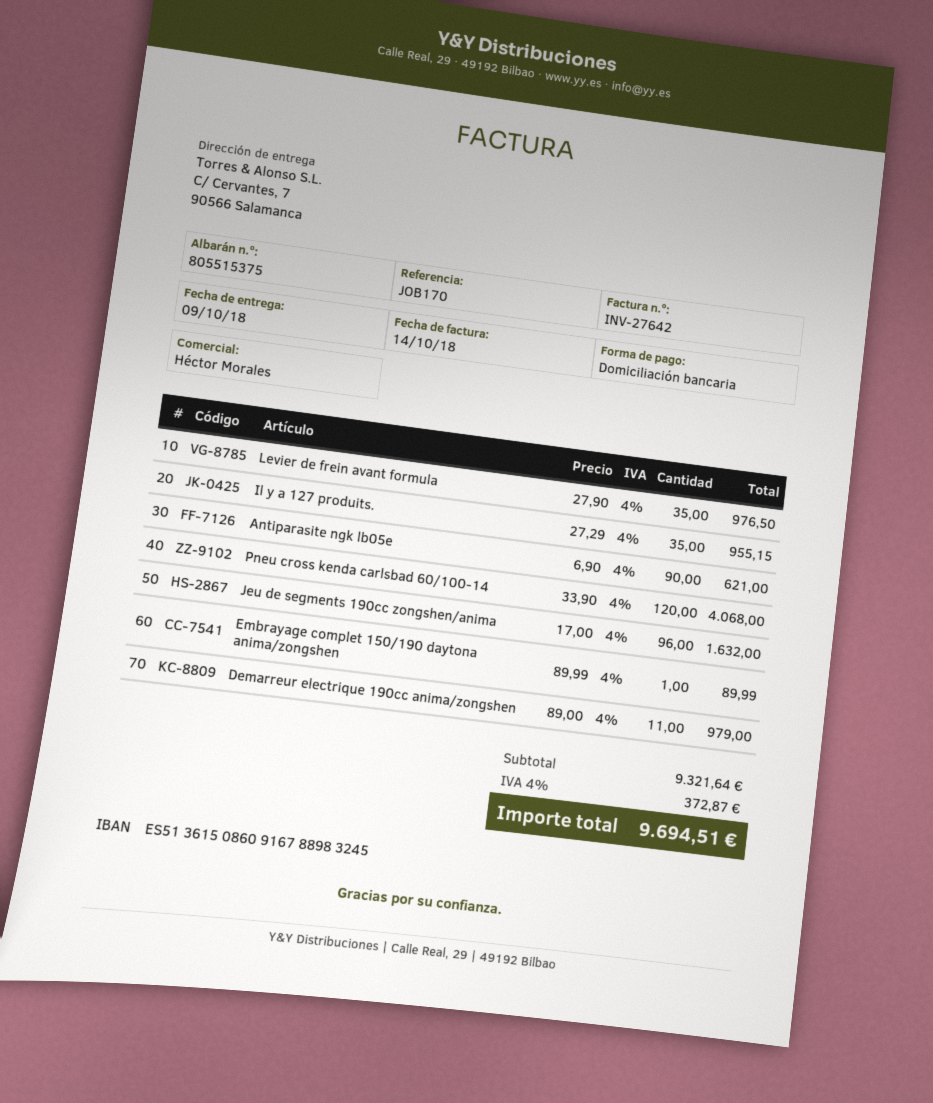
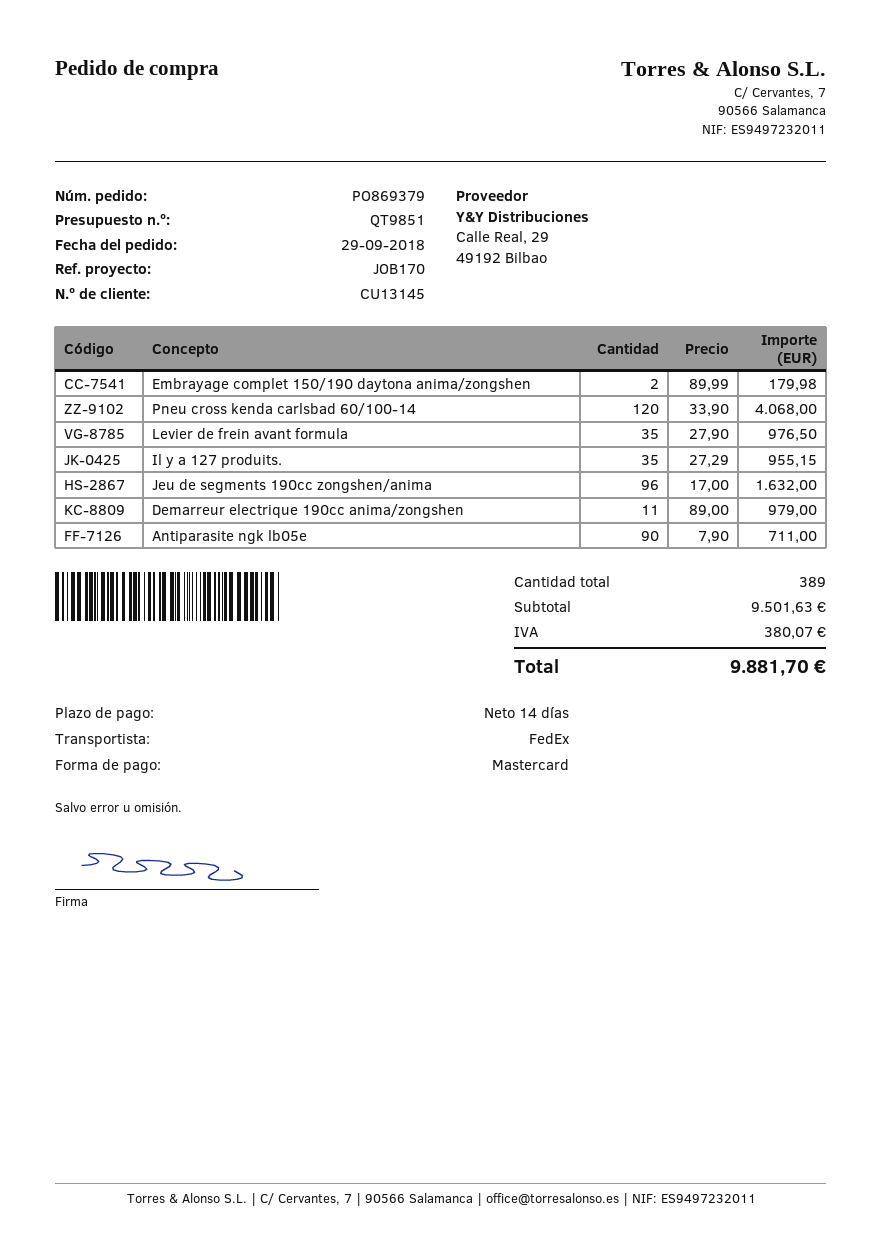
payment method: direct debit -> Mastercard
Antiparasite ngk lb05e: 90 x 6.90 = 621.00 -> 90 x 7.90 = 711.00
Embrayage complet 150/190 daytona anima/zongshen: 1 x 89.99 = 89.99 -> 2 x 89.99 = 179.98
subtotal: 9321.64 -> 9501.63
tax: 372.87 -> 380.07
total: 9694.51 -> 9881.70

